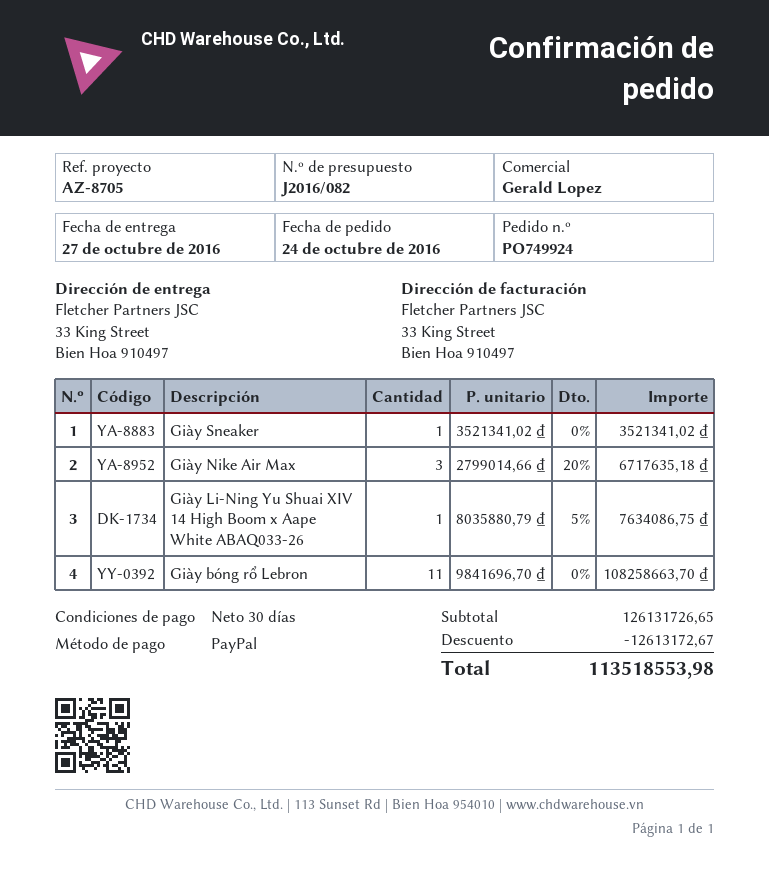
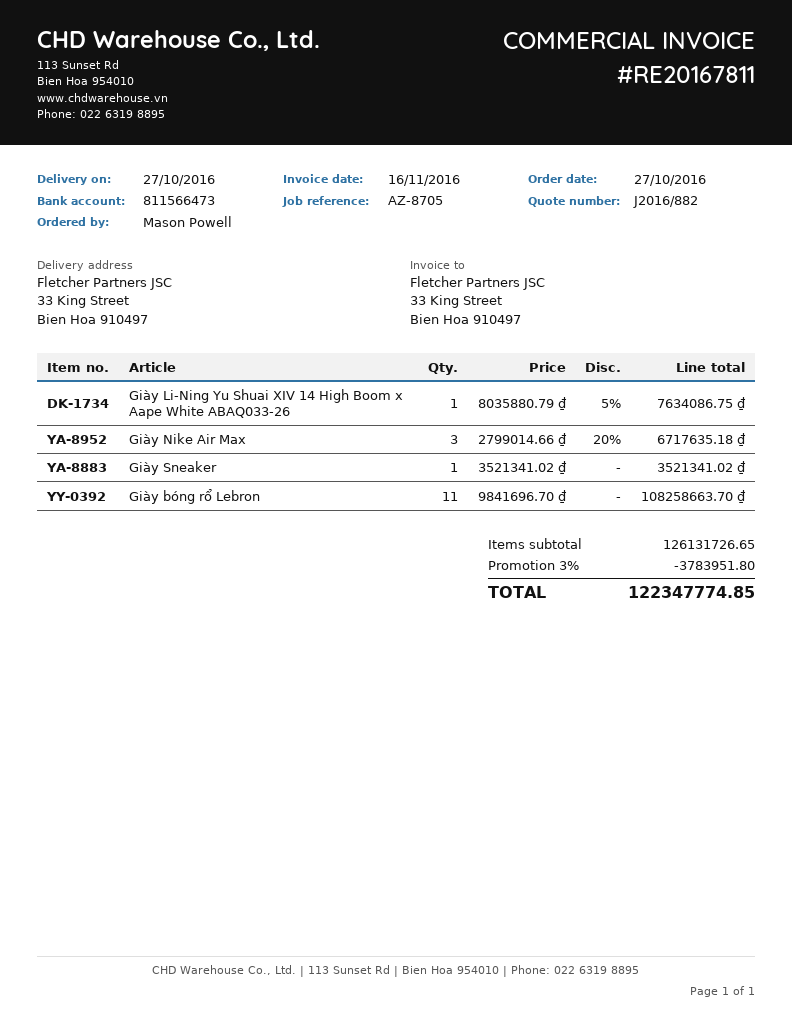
quote number: J2016/082 -> J2016/882
order date: 2016-10-24 -> 2016-10-27
discount: 12613172.67 -> 3783951.80
total: 113518553.98 -> 122347774.85

